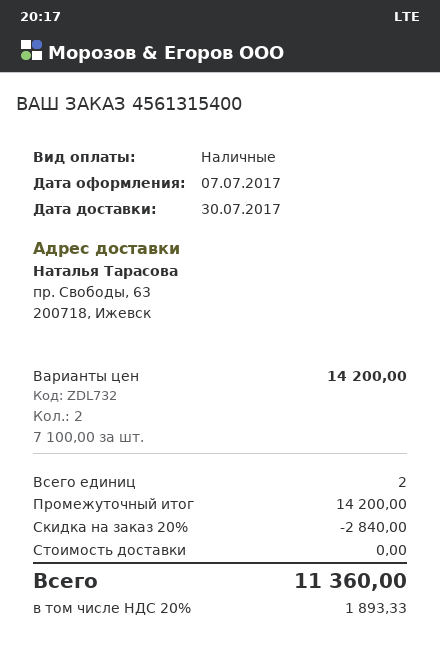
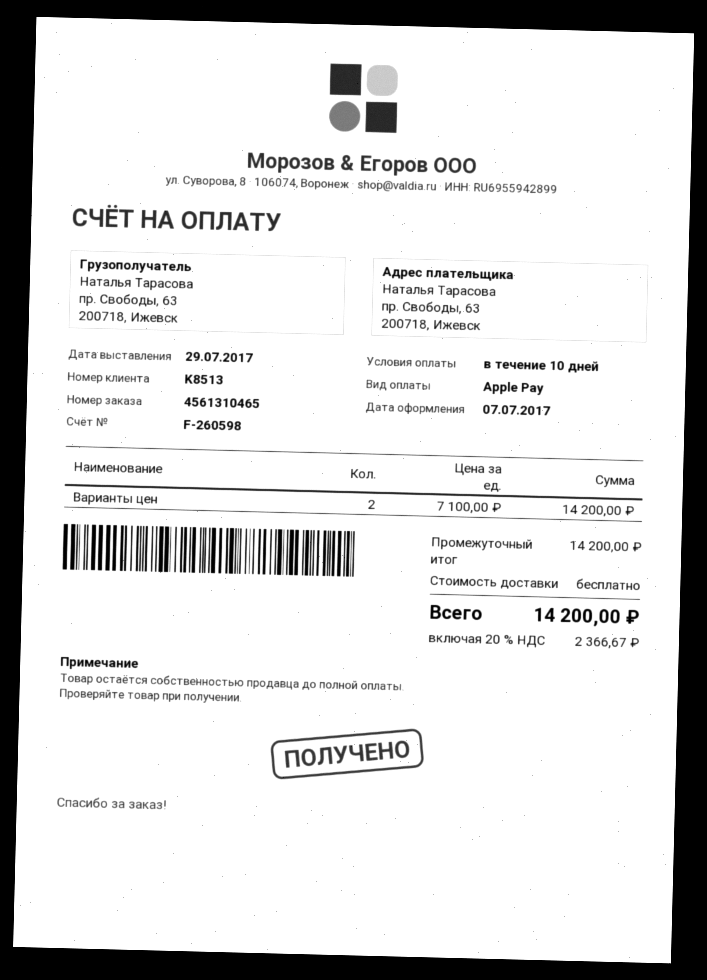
order number: 4561315400 -> 4561310465
payment method: cash -> Apple Pay
discount: 20% = 2840.00 -> none
tax: 20% = 1893.33 -> 20% = 2366.67
total: 11360.00 -> 14200.00

